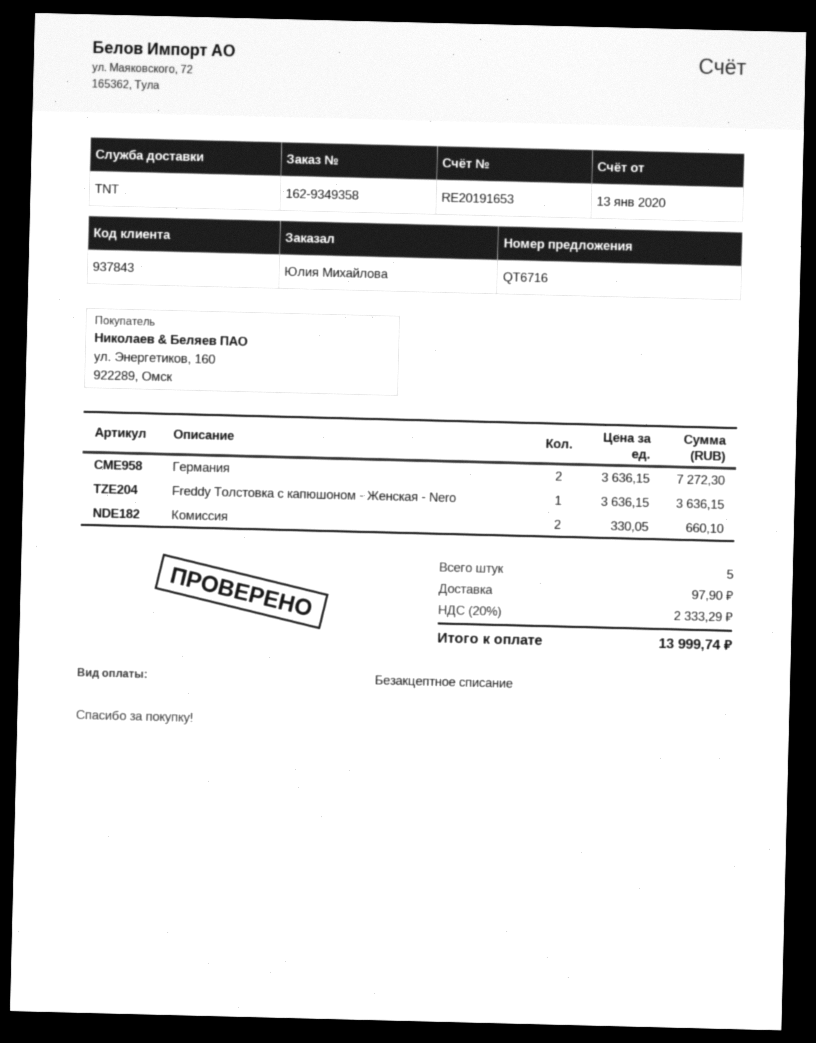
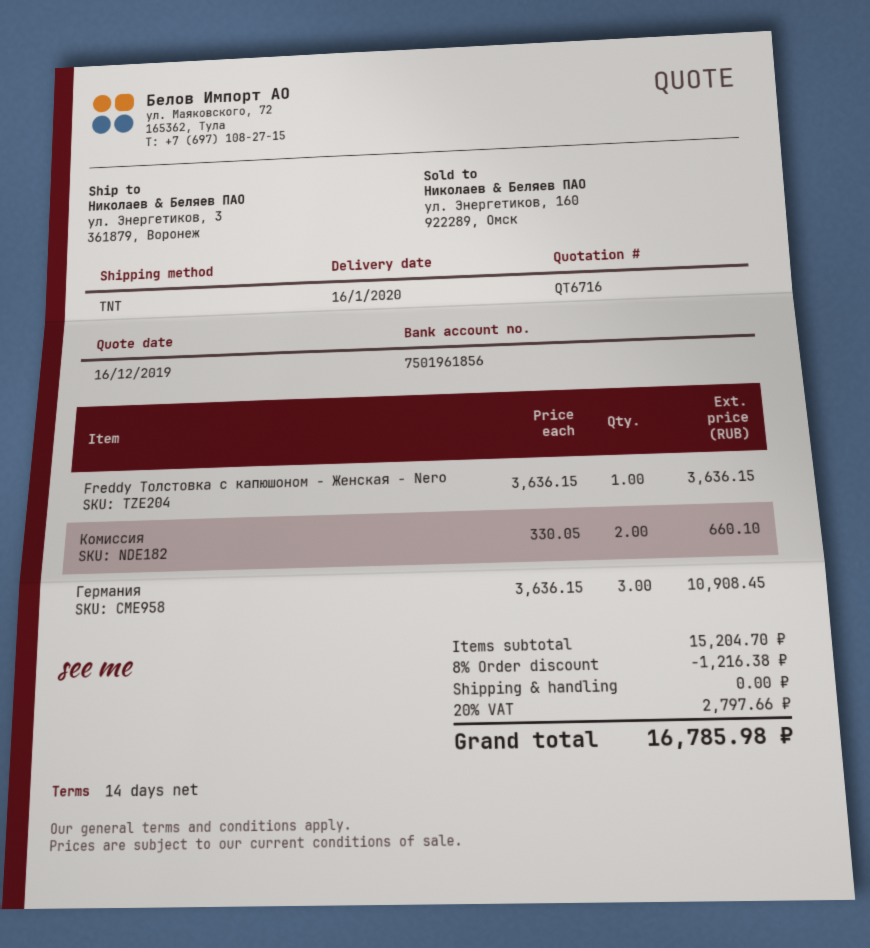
Германия: 2 x 3636.15 = 7272.30 -> 3 x 3636.15 = 10908.45
discount: none -> 8% = 1216.38
shipping: 97.90 -> 0.00
tax: 20% = 2333.29 -> 20% = 2797.66
total: 13999.74 -> 16785.98

